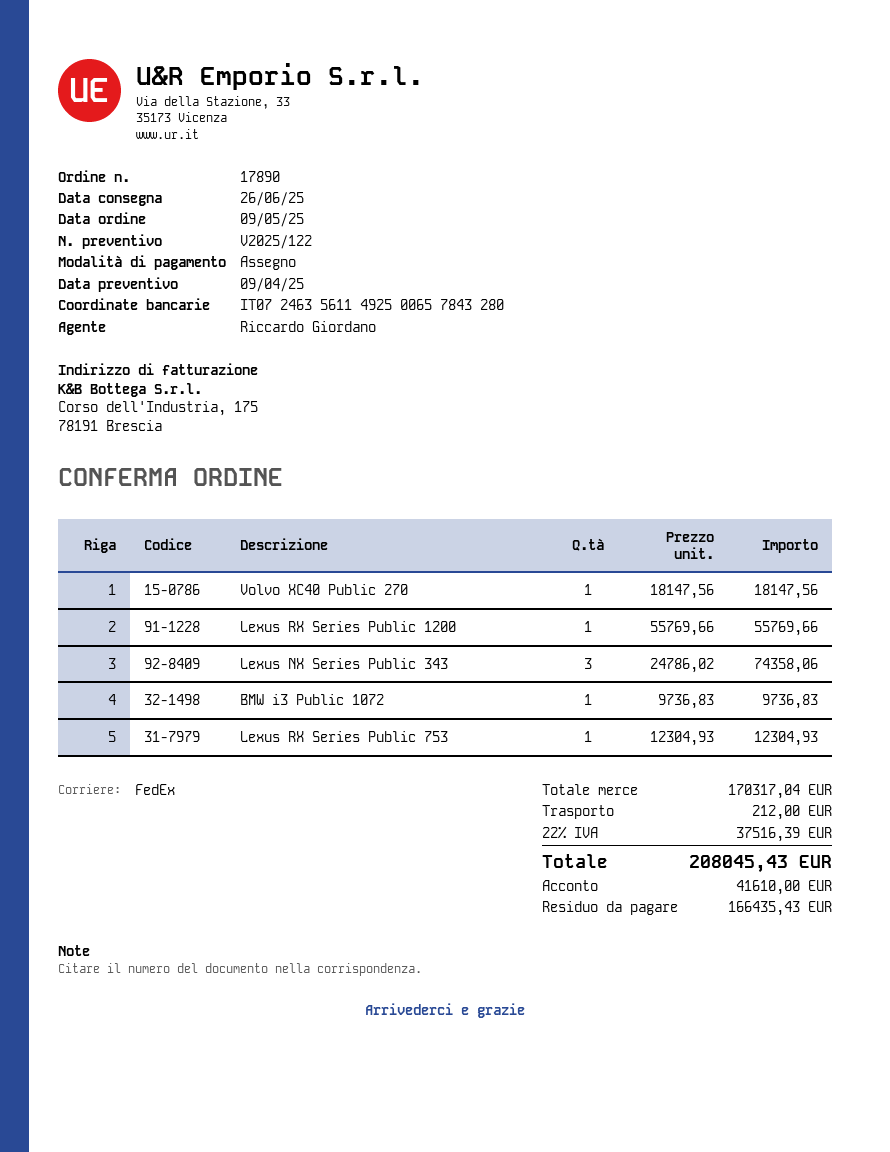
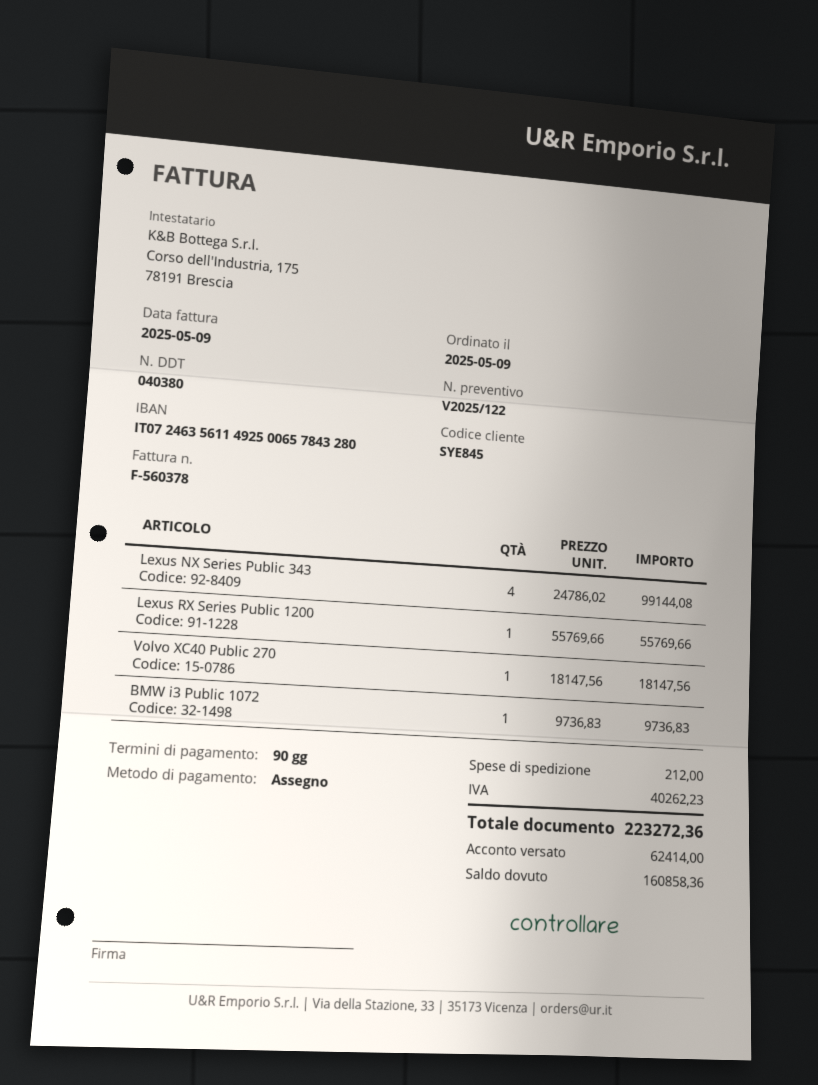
Lexus NX Series Public 343: 3 x 24786.02 = 74358.06 -> 4 x 24786.02 = 99144.08
Lexus RX Series Public 753: 1 x 12304.93 = 12304.93 -> none
tax: 37516.39 -> 40262.23
total: 208045.43 -> 223272.36
deposit: 41610.00 -> 62414.00
balance: 166435.43 -> 160858.36

